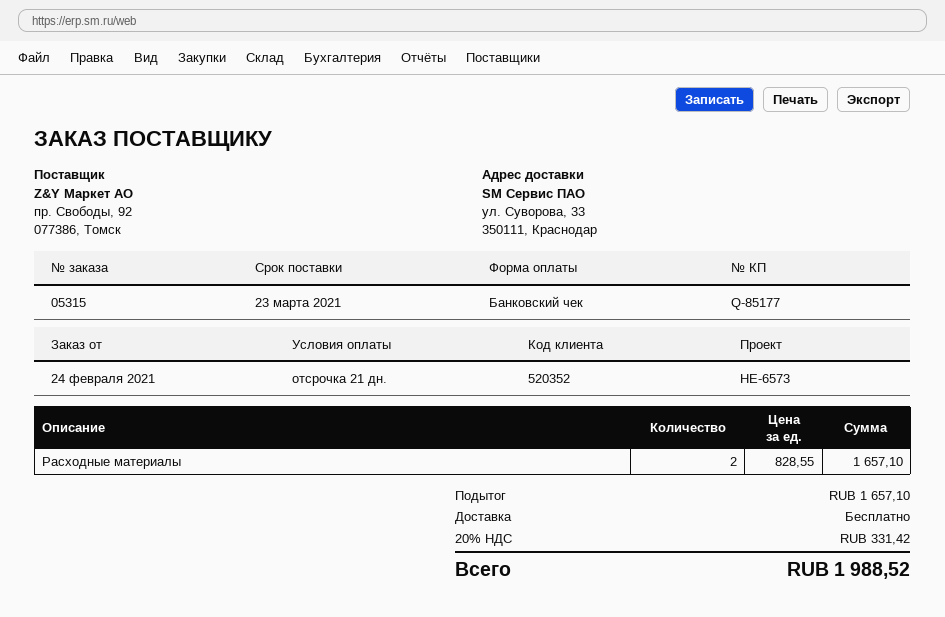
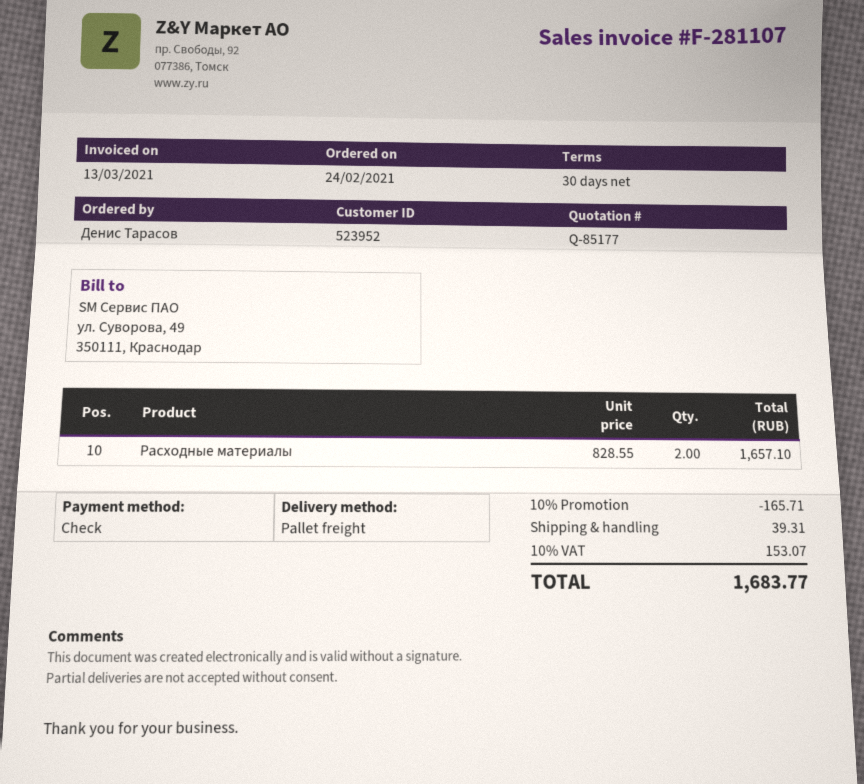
payment terms: 21 days -> 30 days
customer number: 520352 -> 523952
discount: none -> 10% = 165.71
shipping: 0.00 -> 39.31
tax: 20% = 331.42 -> 10% = 153.07
total: 1988.52 -> 1683.77

